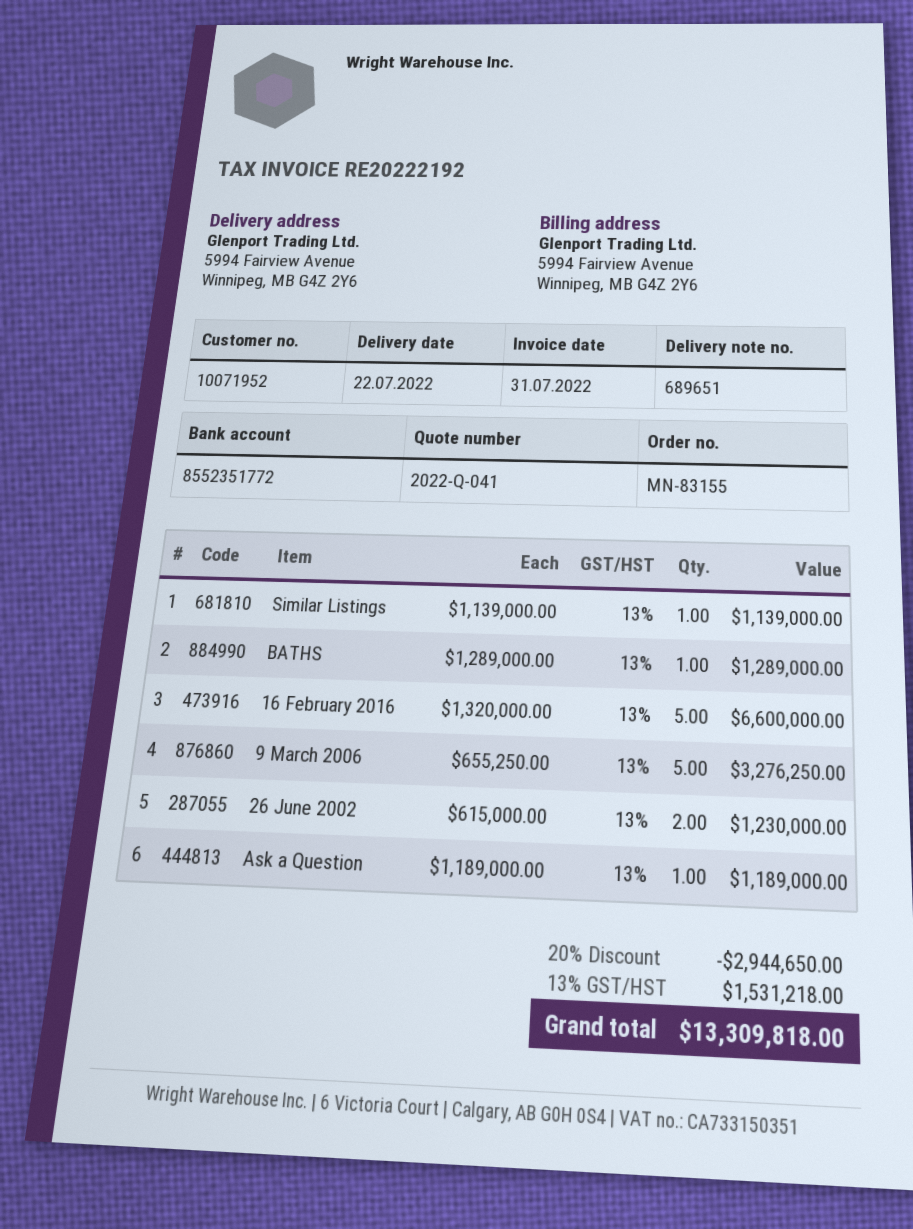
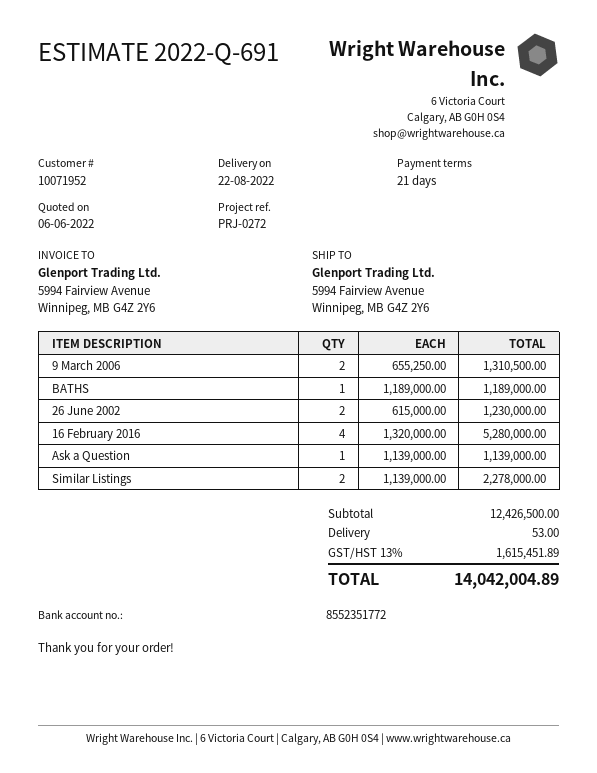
quote number: 2022-Q-041 -> 2022-Q-691
delivery date: 2022-07-22 -> 2022-08-22
Similar Listings: 1 x 1139000.00 = 1139000.00 -> 2 x 1139000.00 = 2278000.00
BATHS: 1 x 1289000.00 = 1289000.00 -> 1 x 1189000.00 = 1189000.00
16 February 2016: 5 x 1320000.00 = 6600000.00 -> 4 x 1320000.00 = 5280000.00
9 March 2006: 5 x 655250.00 = 3276250.00 -> 2 x 655250.00 = 1310500.00
Ask a Question: 1 x 1189000.00 = 1189000.00 -> 1 x 1139000.00 = 1139000.00
discount: 20% = 2944650.00 -> none
shipping: none -> 53.00
tax: 13% = 1531218.00 -> 13% = 1615451.89
total: 13309818.00 -> 14042004.89

